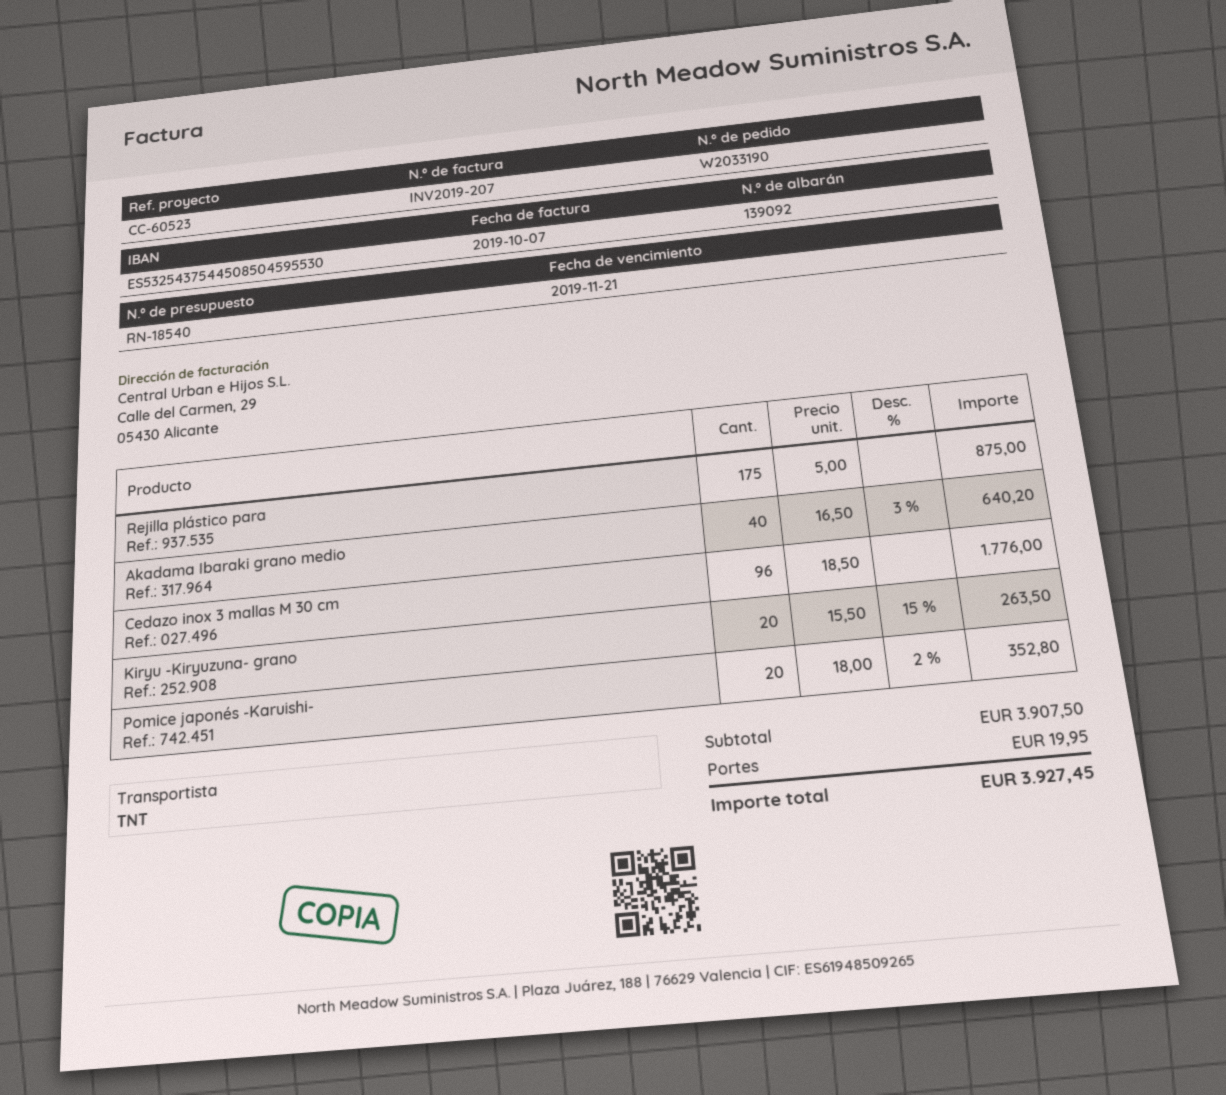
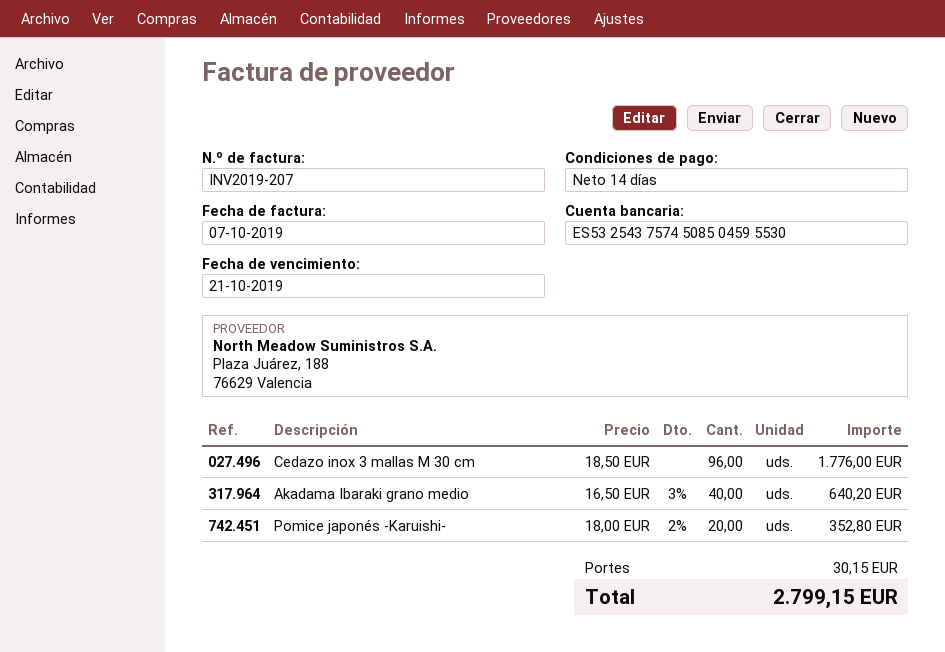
due date: 2019-11-21 -> 2019-10-21
bank account: ES5325437544508504595530 -> ES5325437574508504595530
Rejilla plástico para: 175 x 5.00 = 875.00 -> none
Kiryu -Kiryuzuna- grano: 20 x 15.50 - 15% = 263.50 -> none
shipping: 19.95 -> 30.15
total: 3927.45 -> 2799.15

